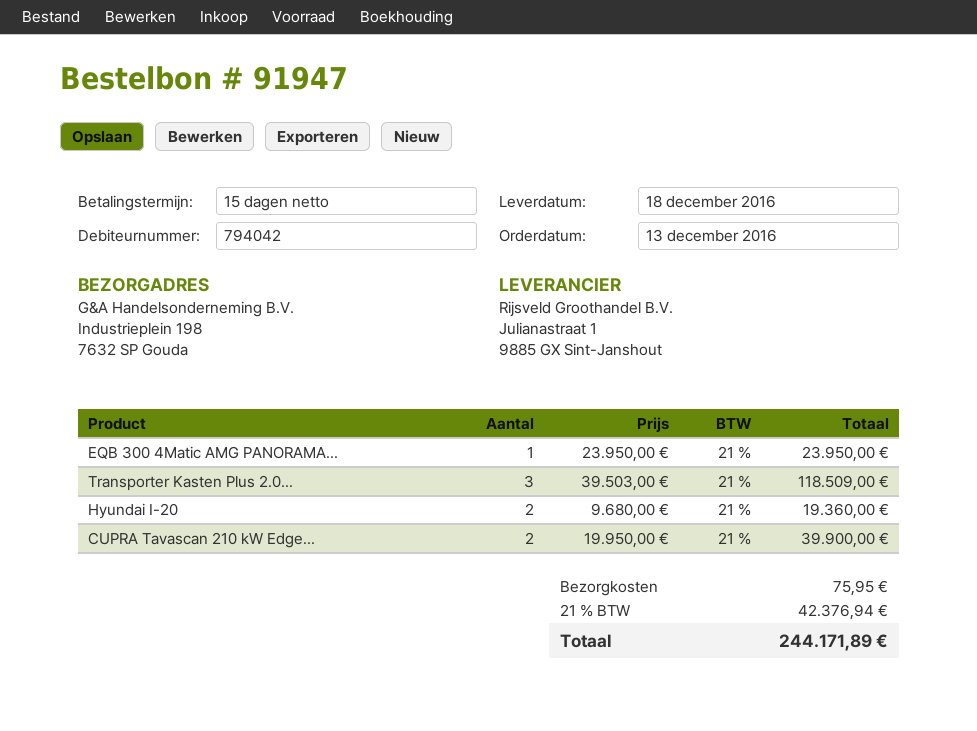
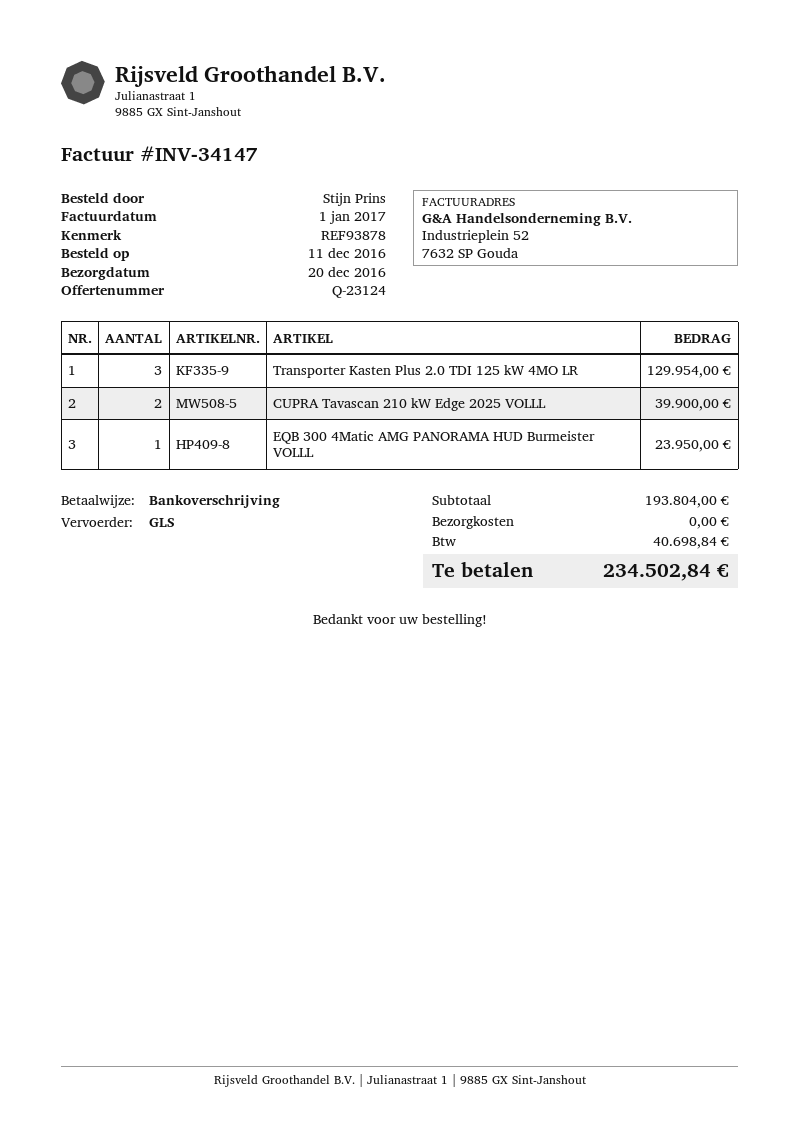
order date: 2016-12-13 -> 2016-12-11
delivery date: 2016-12-18 -> 2016-12-20
Transporter Kasten Plus 2.0...: 3 for 118509.00 -> 3 for 129954.00
Hyundai I‑20: 2 for 19360.00 -> none
shipping: 75.95 -> 0.00
tax: 42376.94 -> 40698.84
total: 244171.89 -> 234502.84

